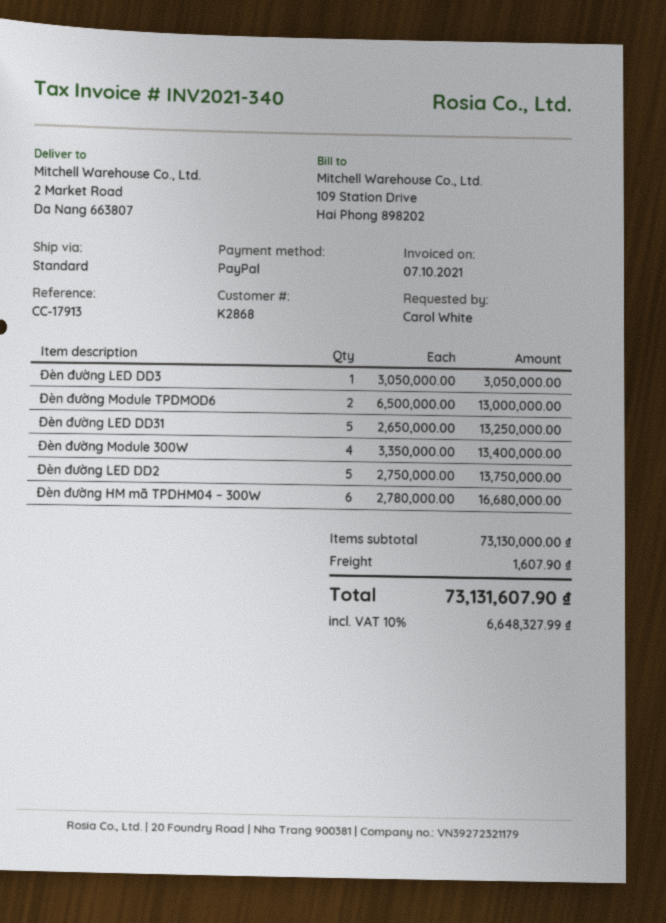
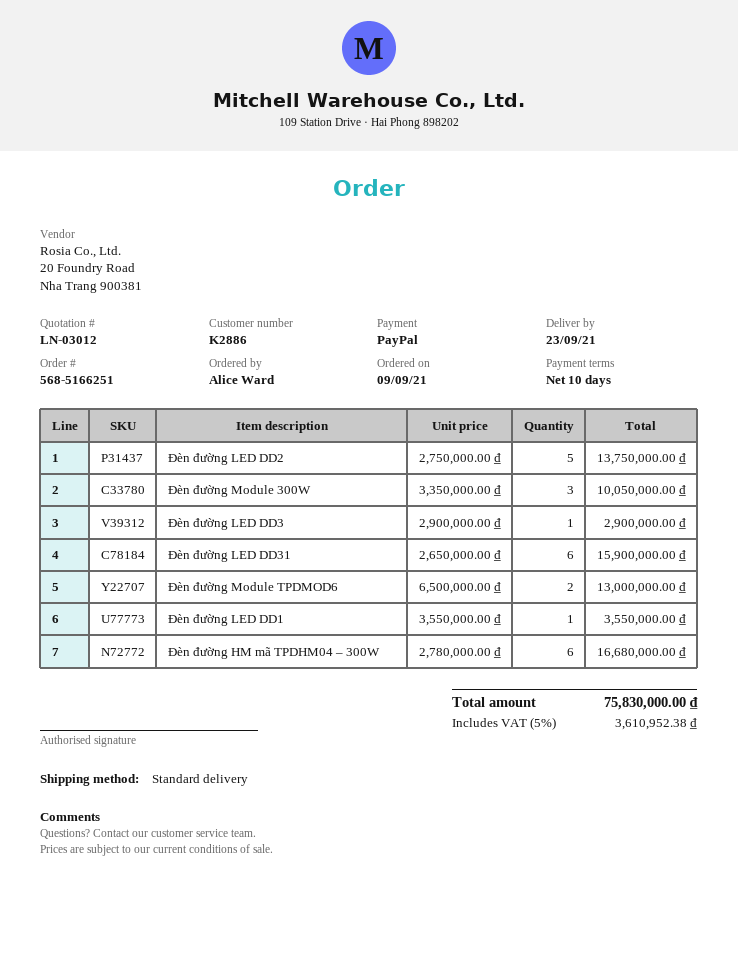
customer number: K2868 -> K2886
ordered by: Carol White -> Alice Ward
Đèn đường LED DD3: 1 x 3050000.00 = 3050000.00 -> 1 x 2900000.00 = 2900000.00
Đèn đường LED DD31: 5 x 2650000.00 = 13250000.00 -> 6 x 2650000.00 = 15900000.00
Đèn đường Module 300W: 4 x 3350000.00 = 13400000.00 -> 3 x 3350000.00 = 10050000.00
Đèn đường LED DD1: none -> 1 x 3550000.00 = 3550000.00
shipping: 1607.90 -> none
tax: 10% = 6648327.99 -> 5% = 3610952.38
total: 73131607.90 -> 75830000.00

